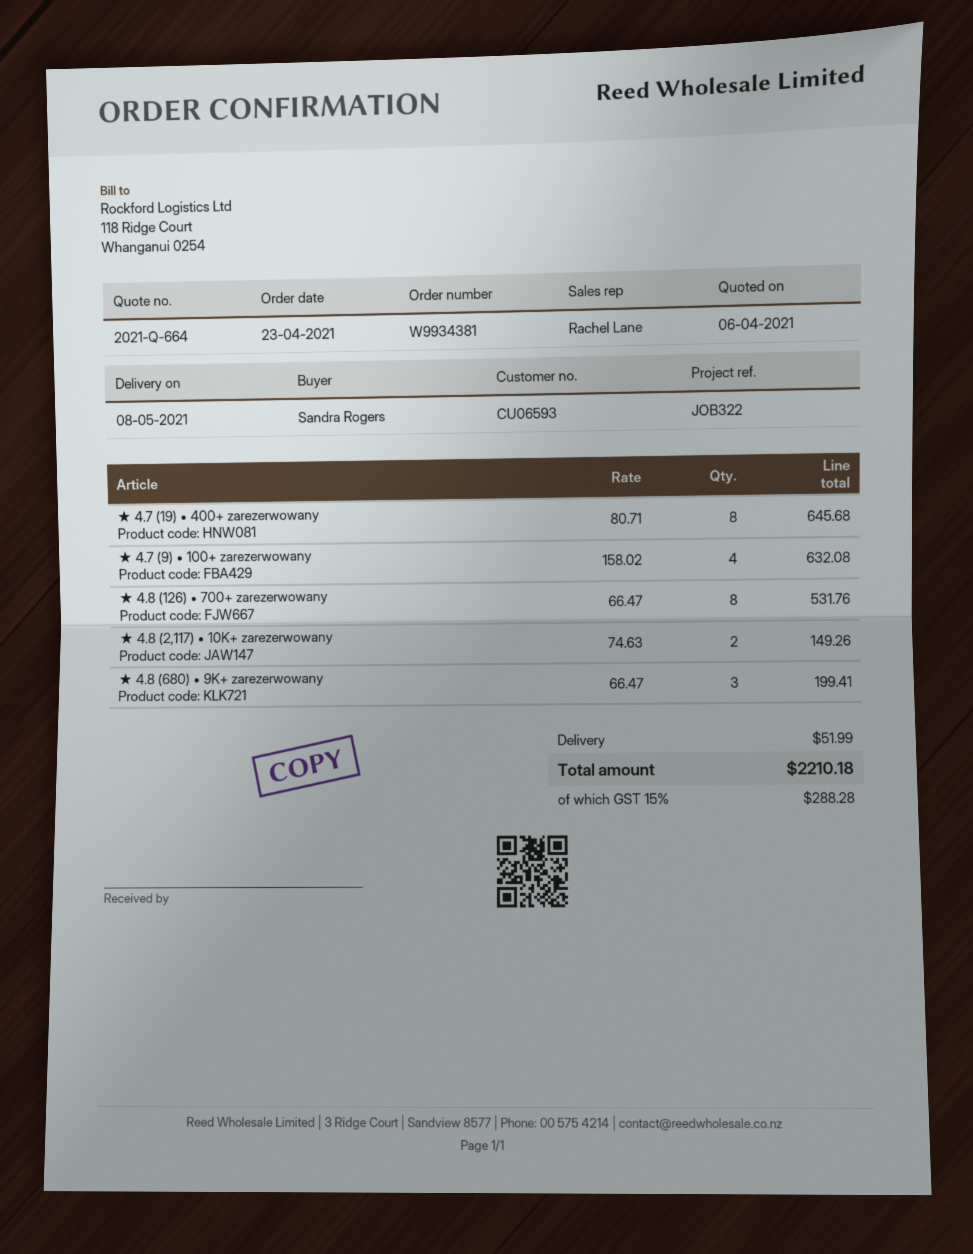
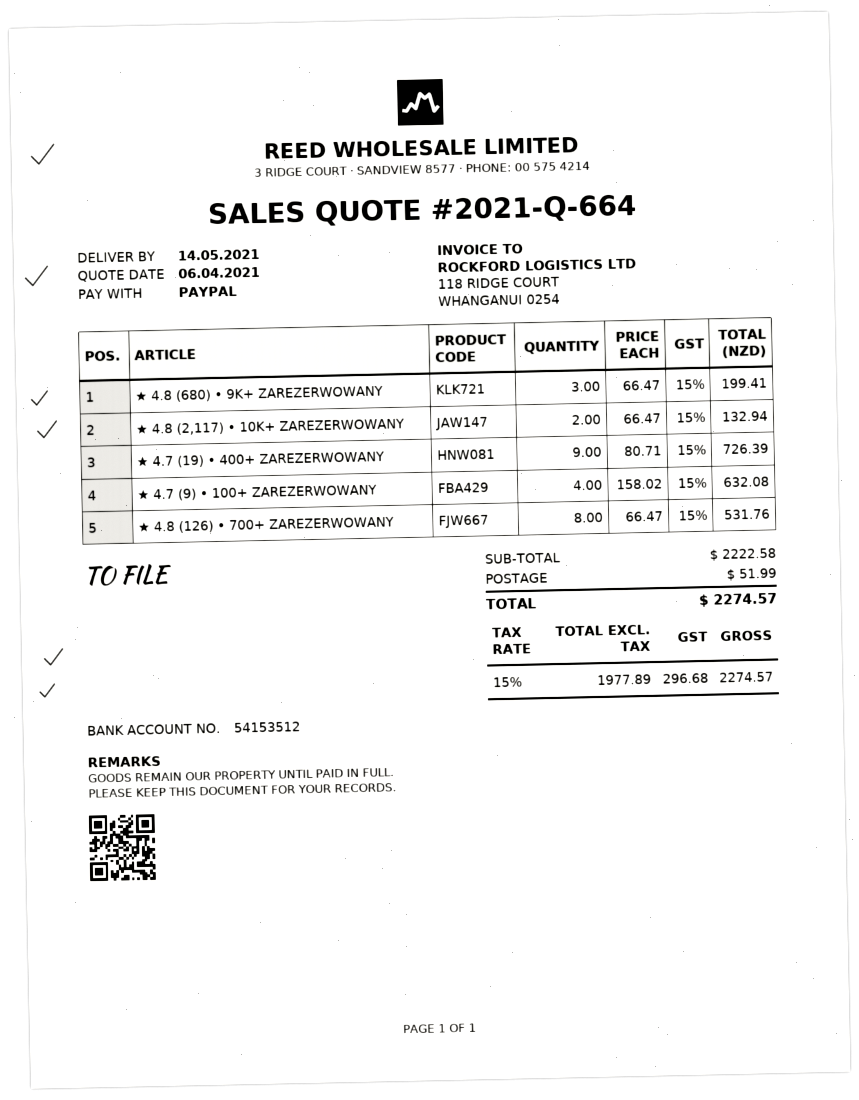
delivery date: 2021-05-08 -> 2021-05-14
★ 4.7 (19) • 400+ zarezerwowany: 8 x 80.71 = 645.68 -> 9 x 80.71 = 726.39
★ 4.8 (2,117) • 10K+ zarezerwowany: 2 x 74.63 = 149.26 -> 2 x 66.47 = 132.94
tax: 15% = 288.28 -> 15% = 296.68
total: 2210.18 -> 2274.57

